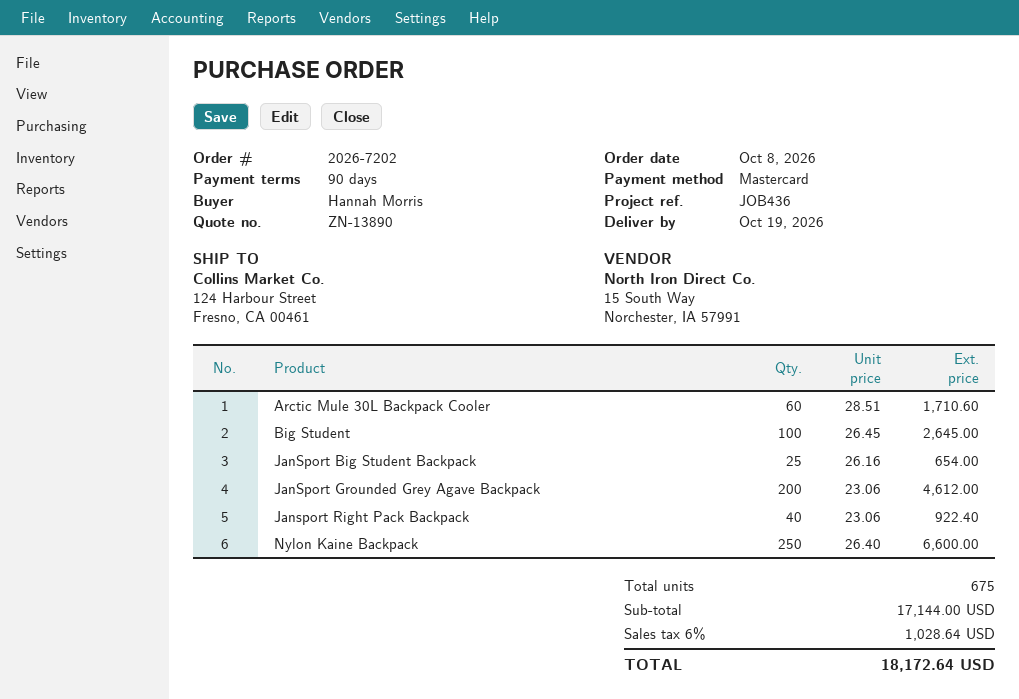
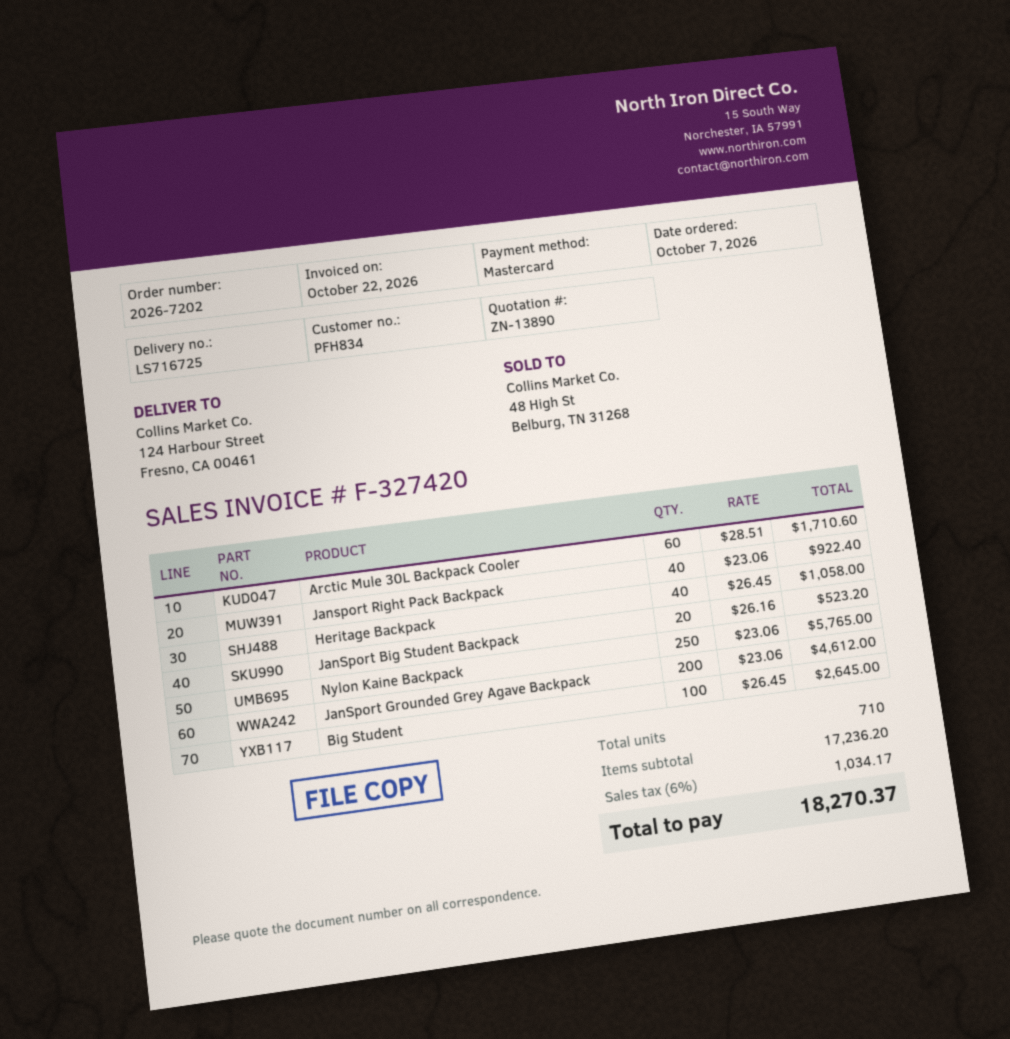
order date: 2026-10-08 -> 2026-10-07
JanSport Big Student Backpack: 25 x 26.16 = 654.00 -> 20 x 26.16 = 523.20
Nylon Kaine Backpack: 250 x 26.40 = 6600.00 -> 250 x 23.06 = 5765.00
Heritage Backpack: none -> 40 x 26.45 = 1058.00
total quantity: 675 -> 710
subtotal: 17144.00 -> 17236.20
tax: 6% = 1028.64 -> 6% = 1034.17
total: 18172.64 -> 18270.37

